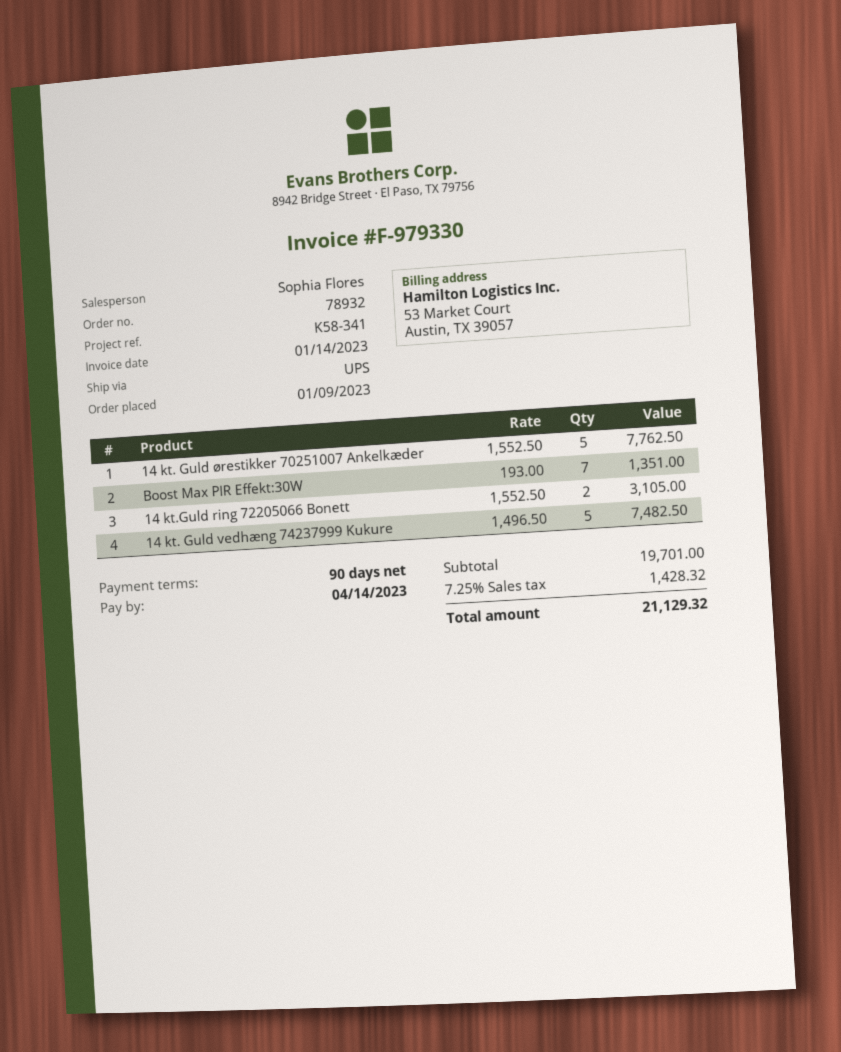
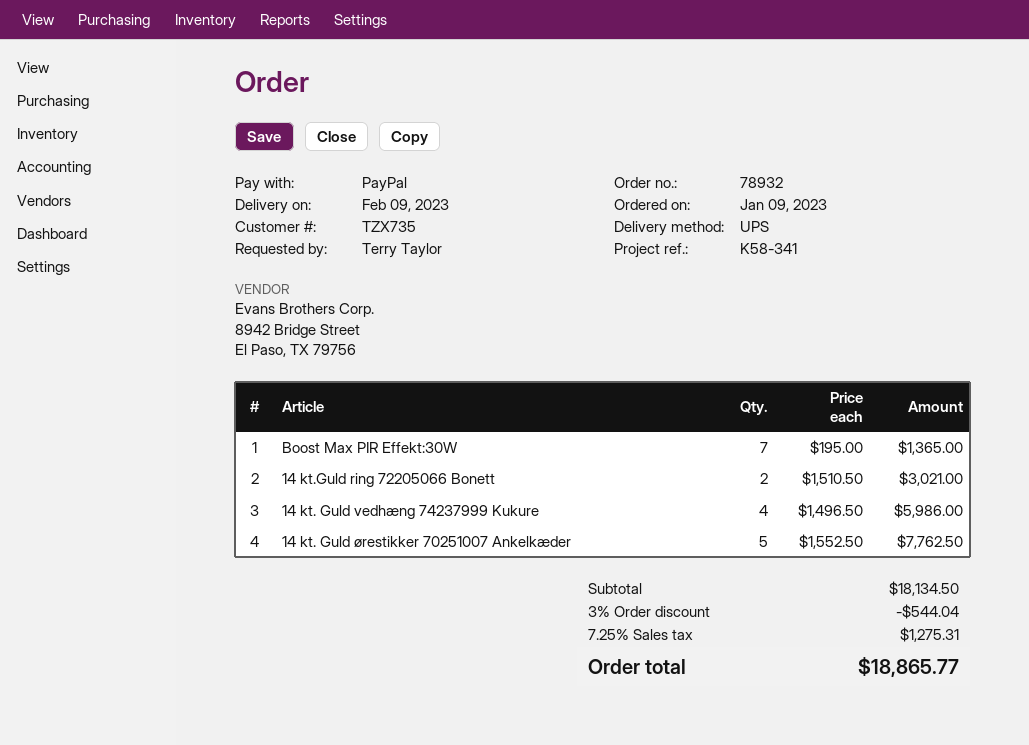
Boost Max PIR Effekt:30W: 7 x 193.00 = 1351.00 -> 7 x 195.00 = 1365.00
14 kt.Guld ring 72205066 Bonett: 2 x 1552.50 = 3105.00 -> 2 x 1510.50 = 3021.00
14 kt. Guld vedhæng 74237999 Kukure: 5 x 1496.50 = 7482.50 -> 4 x 1496.50 = 5986.00
subtotal: 19701.00 -> 18134.50
discount: none -> 3% = 544.04
tax: 7.25% = 1428.32 -> 7.25% = 1275.31
total: 21129.32 -> 18865.77

